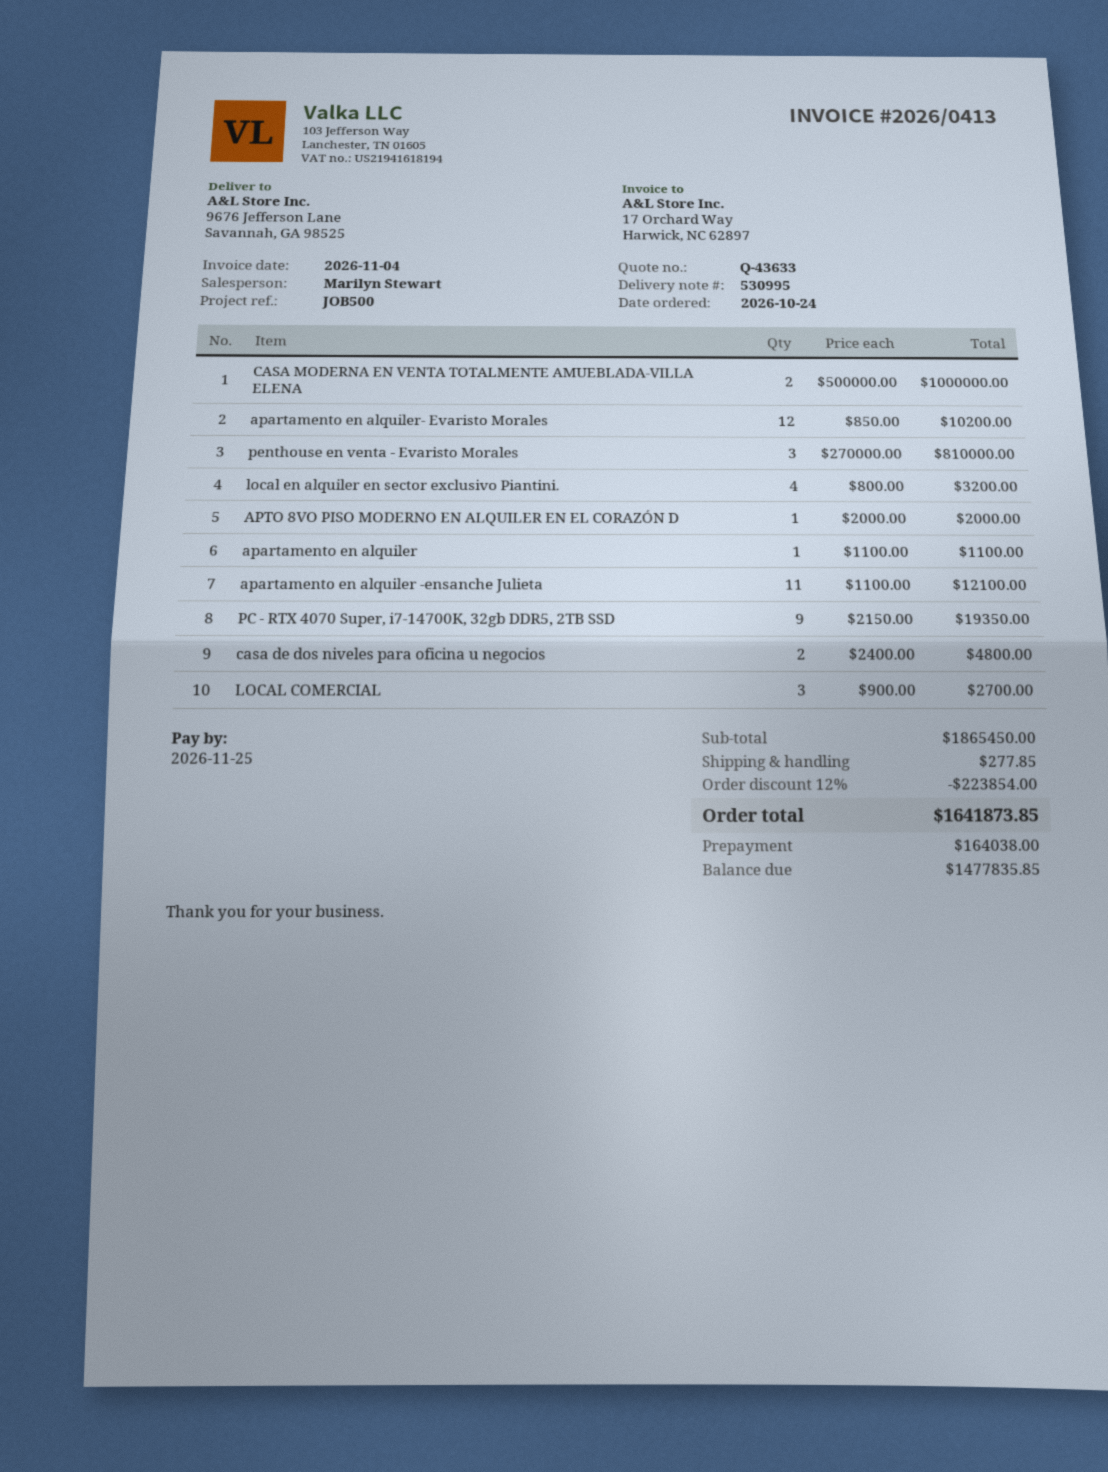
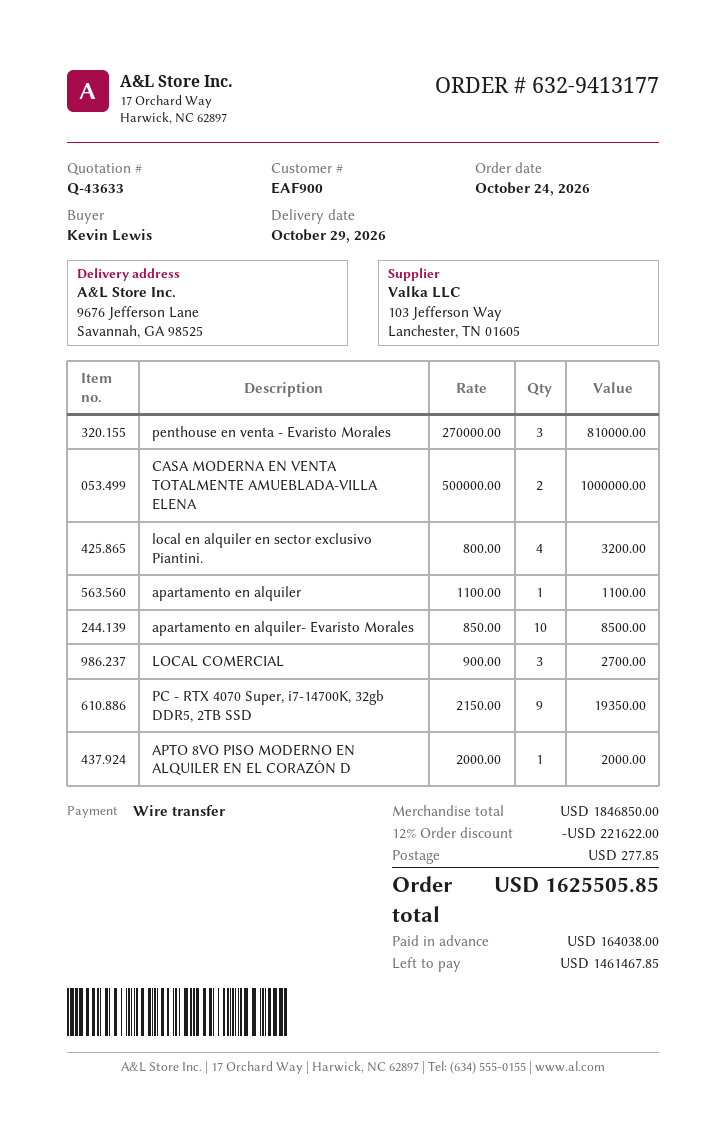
apartamento en alquiler- Evaristo Morales: 12 x 850.00 = 10200.00 -> 10 x 850.00 = 8500.00
apartamento en alquiler -ensanche Julieta: 11 x 1100.00 = 12100.00 -> none
casa de dos niveles para oficina u negocios: 2 x 2400.00 = 4800.00 -> none
subtotal: 1865450.00 -> 1846850.00
discount: 12% = 223854.00 -> 12% = 221622.00
total: 1641873.85 -> 1625505.85
balance: 1477835.85 -> 1461467.85

